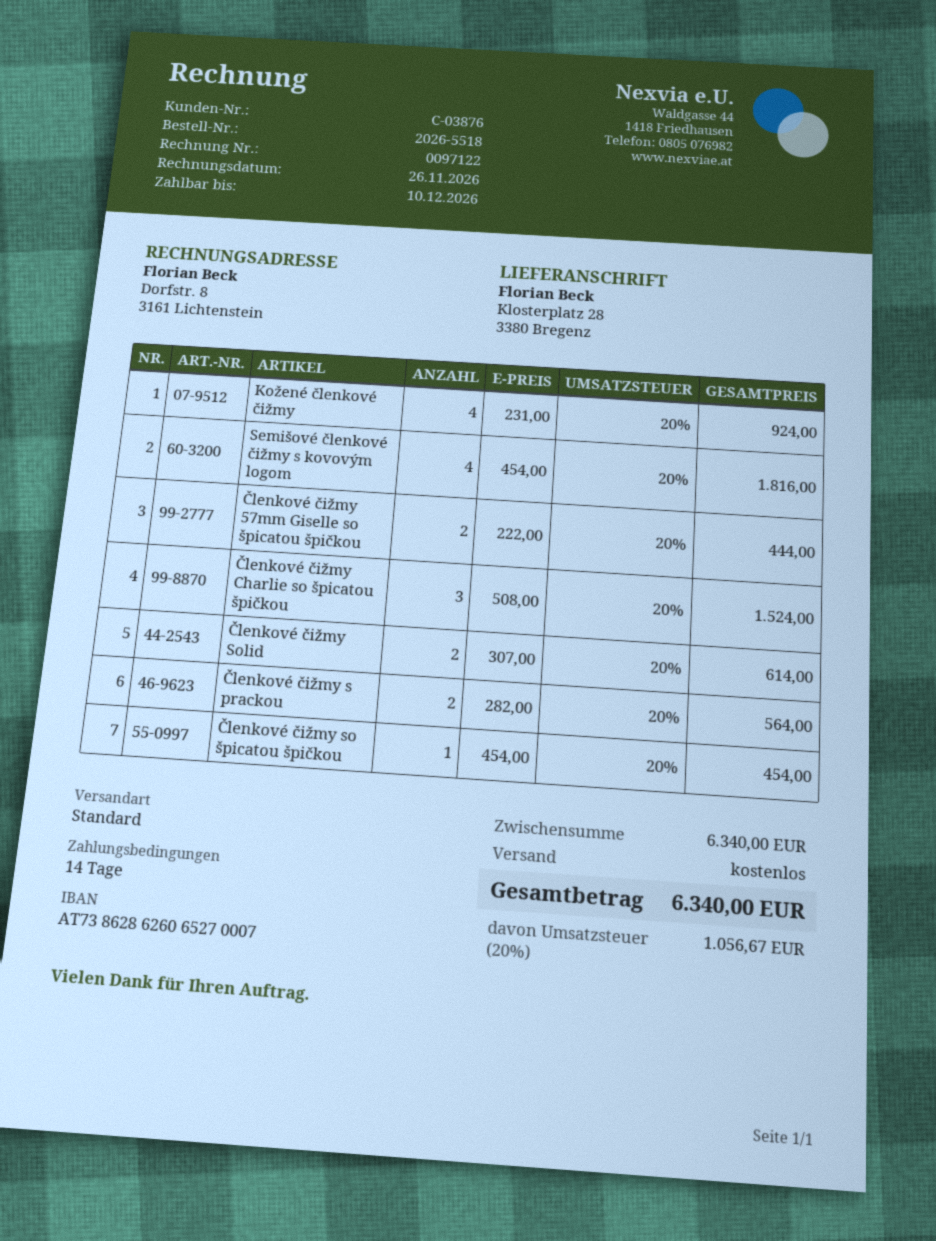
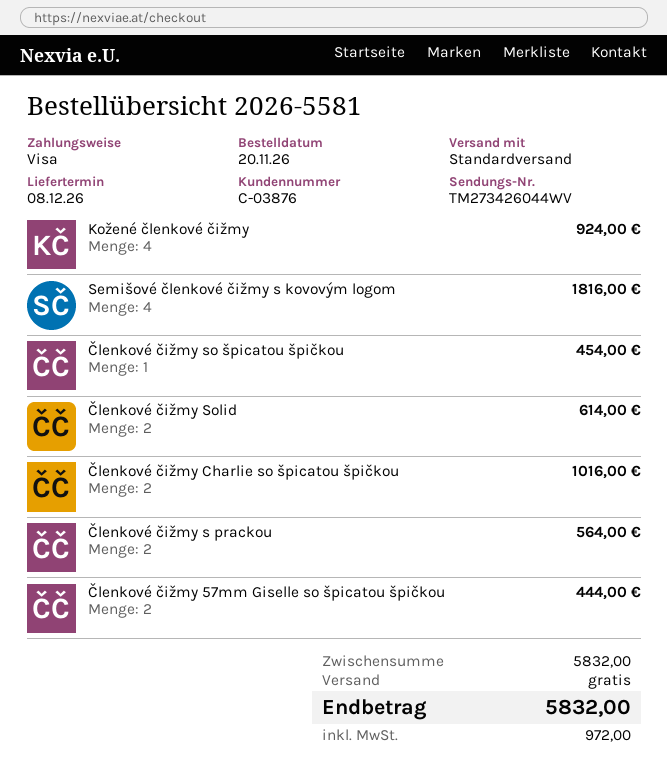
order number: 2026-5518 -> 2026-5581
Členkové čižmy Charlie so špicatou špičkou: 3 for 1524.00 -> 2 for 1016.00
subtotal: 6340.00 -> 5832.00
tax: 1056.67 -> 972.00
total: 6340.00 -> 5832.00

